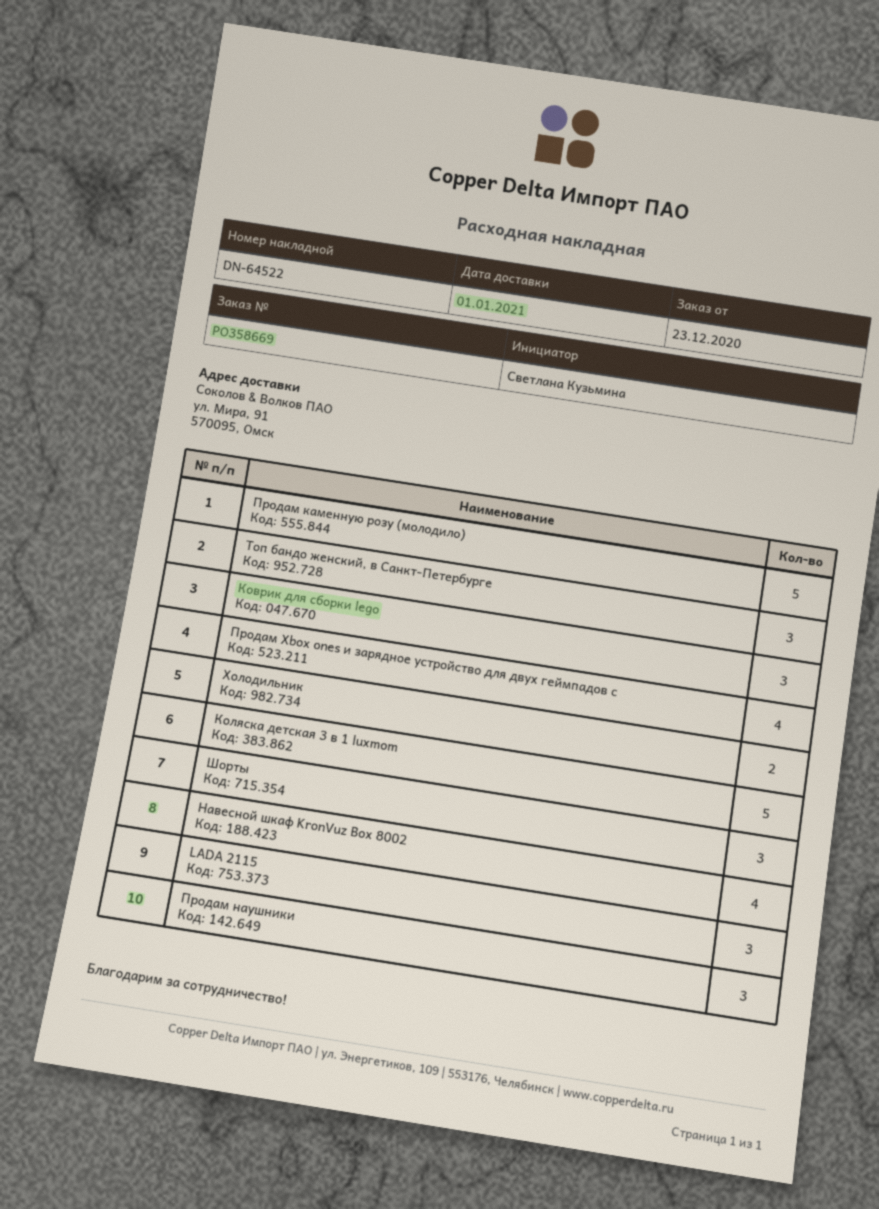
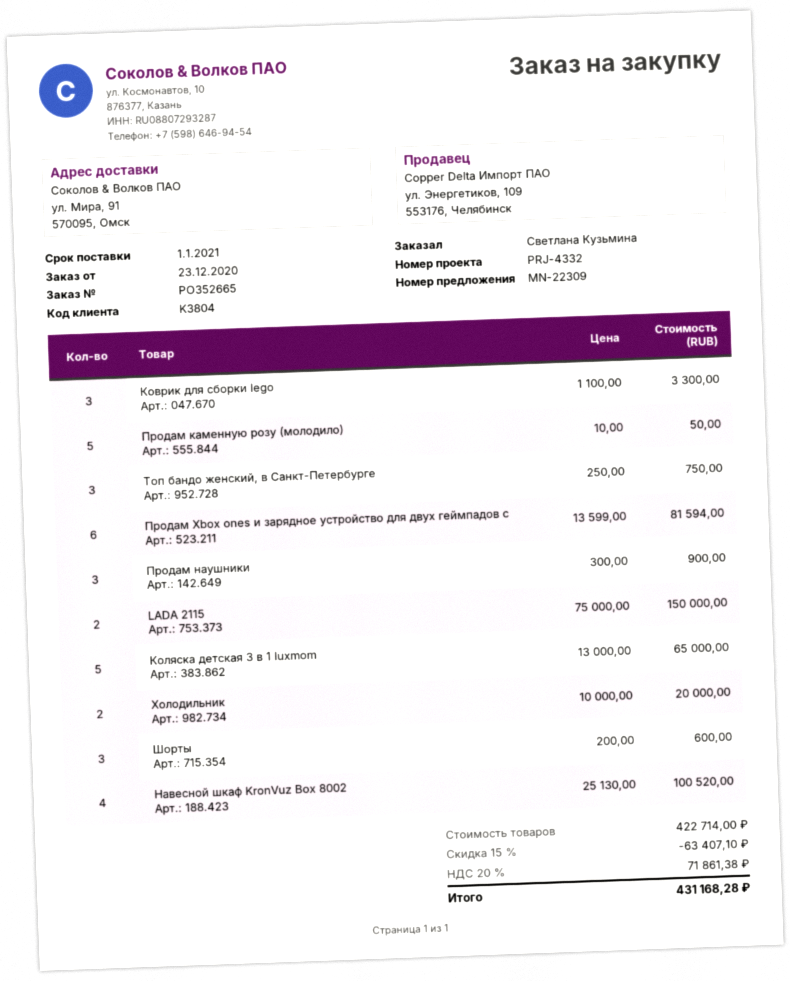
order number: PO358669 -> PO352665
Продам Xbox ones и зарядное устройство для двух геймпадов с: 4 -> 6
LADA 2115: 3 -> 2

